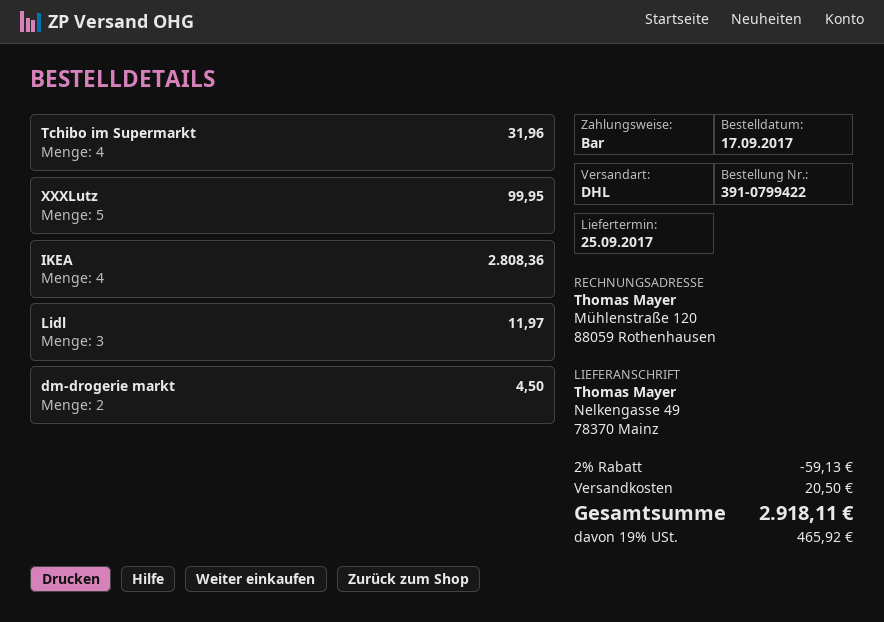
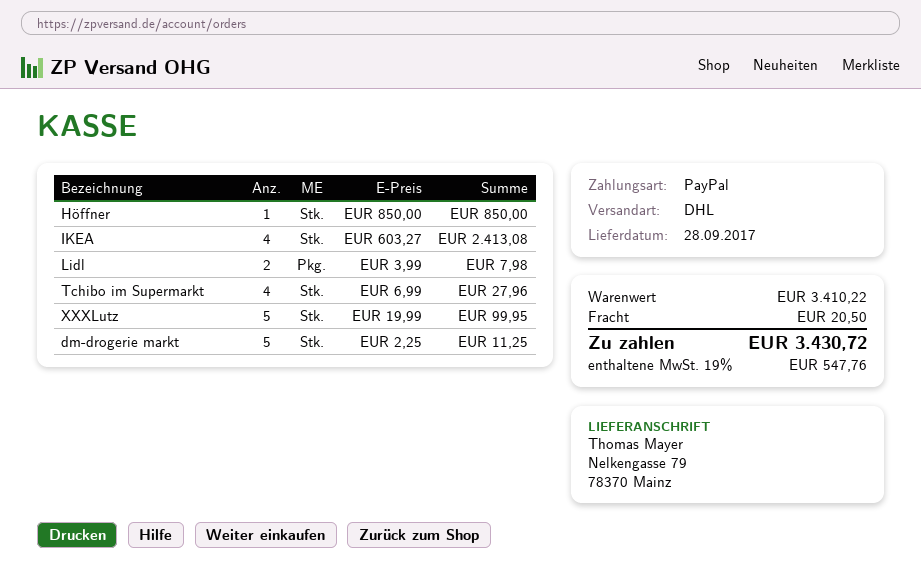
delivery date: 2017-09-25 -> 2017-09-28
payment method: cash -> PayPal
ship to: Nelkengasse 49, 78370 Mainz -> Nelkengasse 79, 78370 Mainz
Tchibo im Supermarkt: 4 for 31.96 -> 4 for 27.96
IKEA: 4 for 2808.36 -> 4 for 2413.08
Lidl: 3 for 11.97 -> 2 for 7.98
dm-drogerie markt: 2 for 4.50 -> 5 for 11.25
Höffner: none -> 1 for 850.00
discount: 2% = 59.13 -> none
tax: 19% = 465.92 -> 19% = 547.76
total: 2918.11 -> 3430.72

